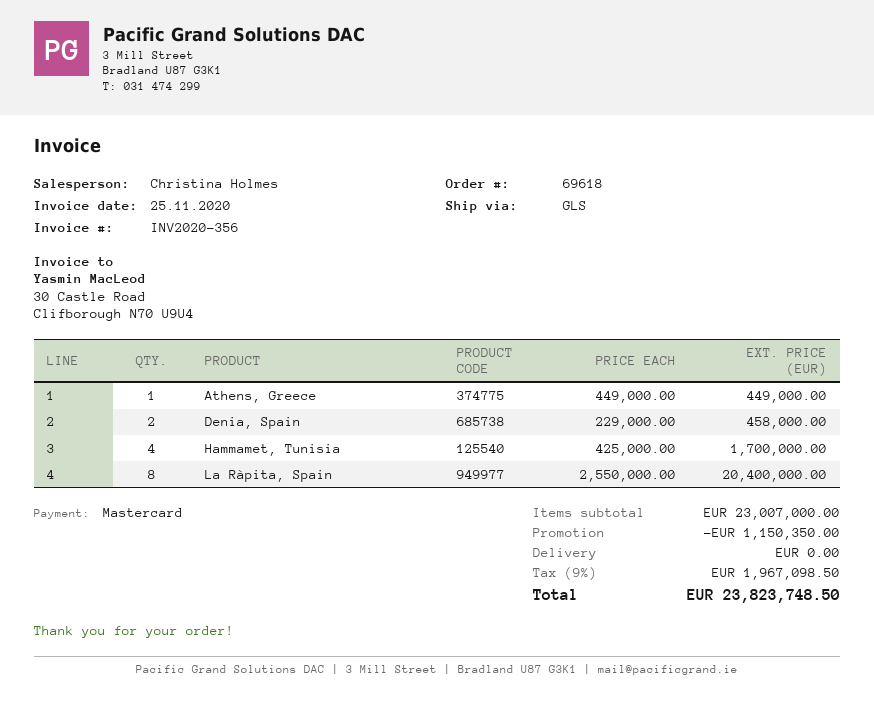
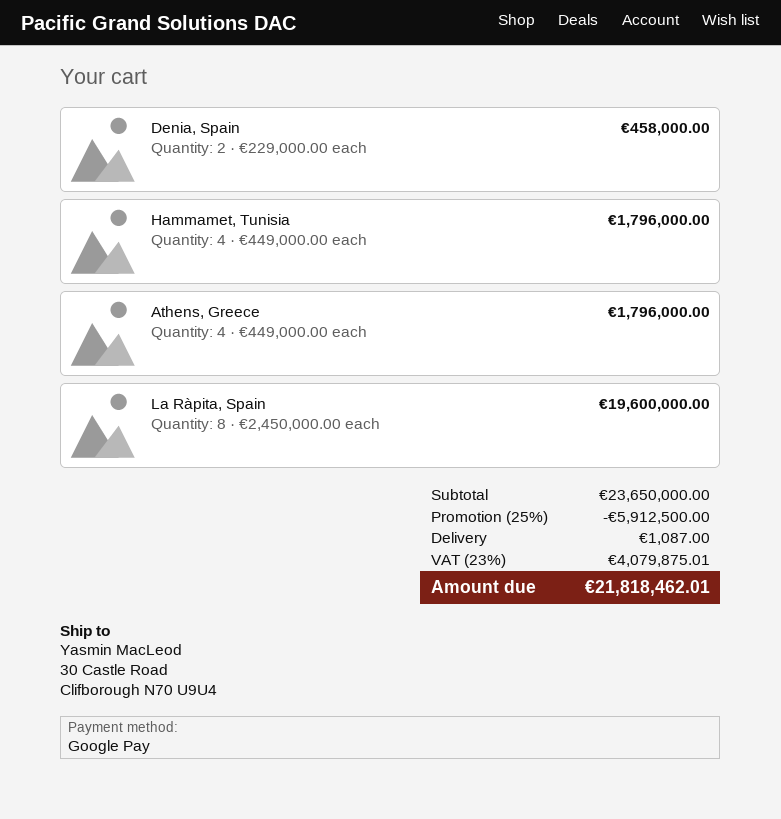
payment method: Mastercard -> Google Pay
Athens, Greece: 1 x 449000.00 = 449000.00 -> 4 x 449000.00 = 1796000.00
Hammamet, Tunisia: 4 x 425000.00 = 1700000.00 -> 4 x 449000.00 = 1796000.00
La Ràpita, Spain: 8 x 2550000.00 = 20400000.00 -> 8 x 2450000.00 = 19600000.00
subtotal: 23007000.00 -> 23650000.00
discount: 1150350.00 -> 5912500.00
shipping: 0.00 -> 1087.00
tax: 9% = 1967098.50 -> 23% = 4079875.01
total: 23823748.50 -> 21818462.01

